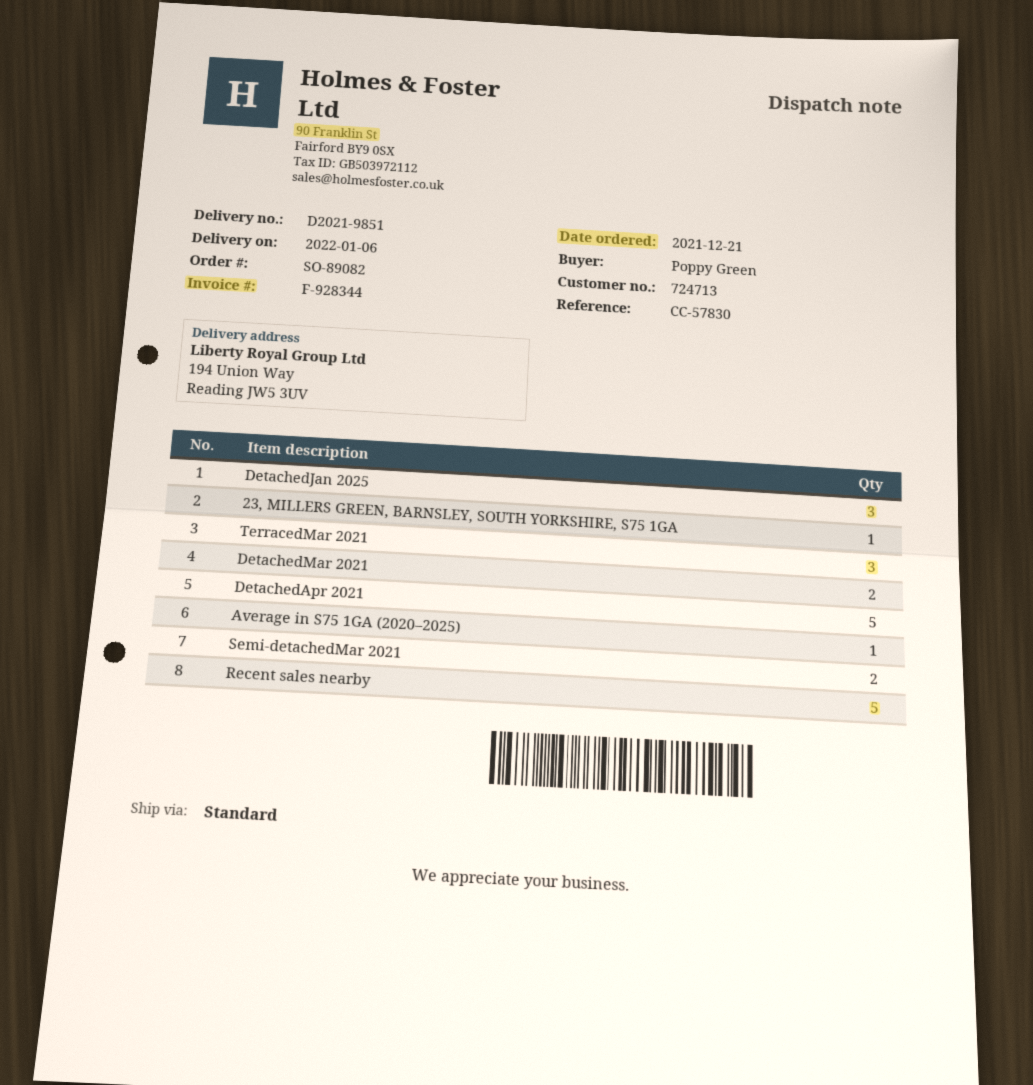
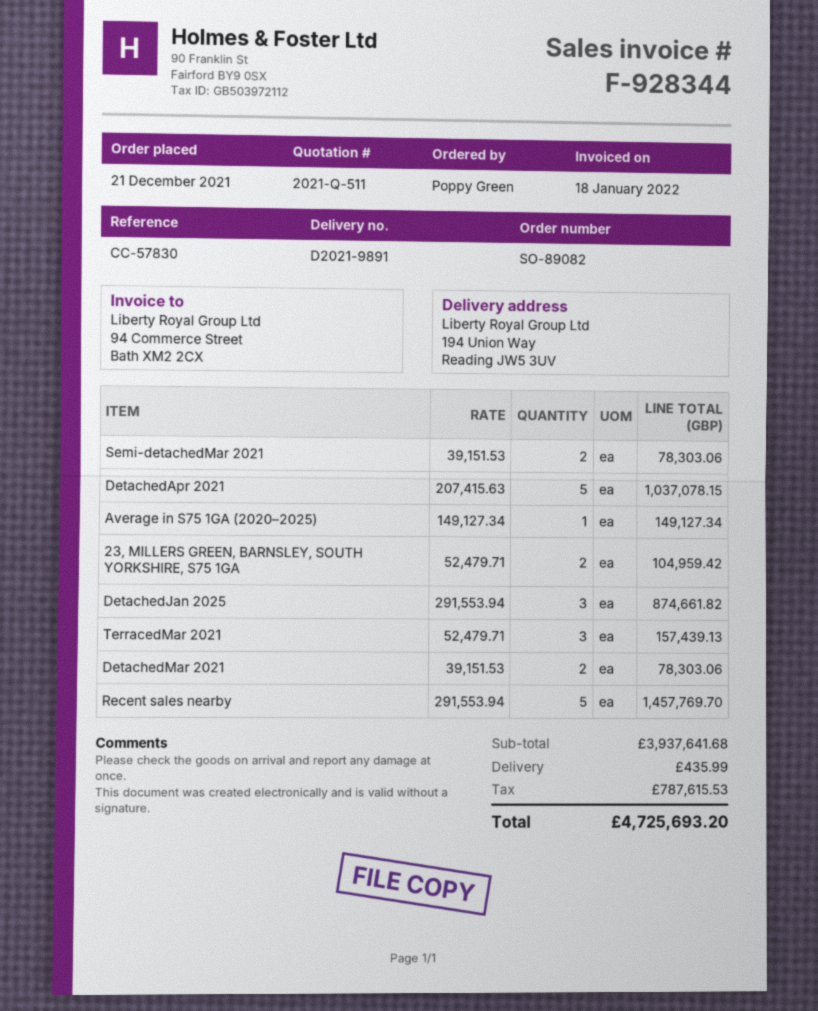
delivery note number: D2021-9851 -> D2021-9891
23, MILLERS GREEN, BARNSLEY, SOUTH YORKSHIRE, S75 1GA: 1 -> 2

